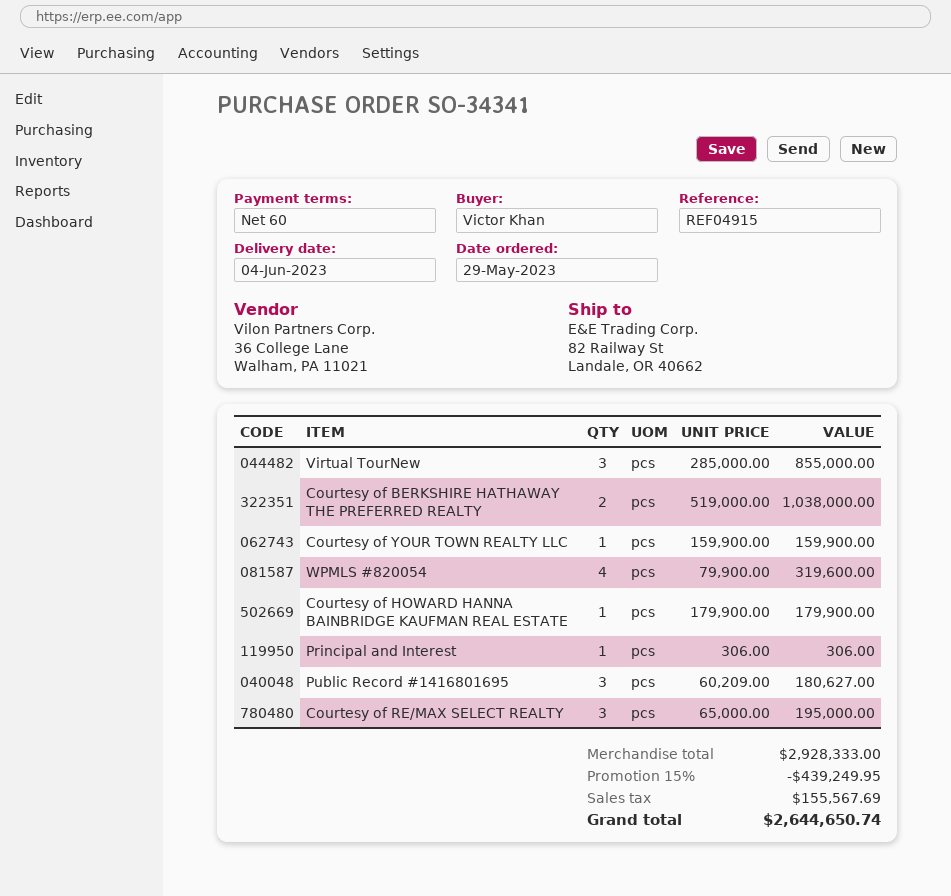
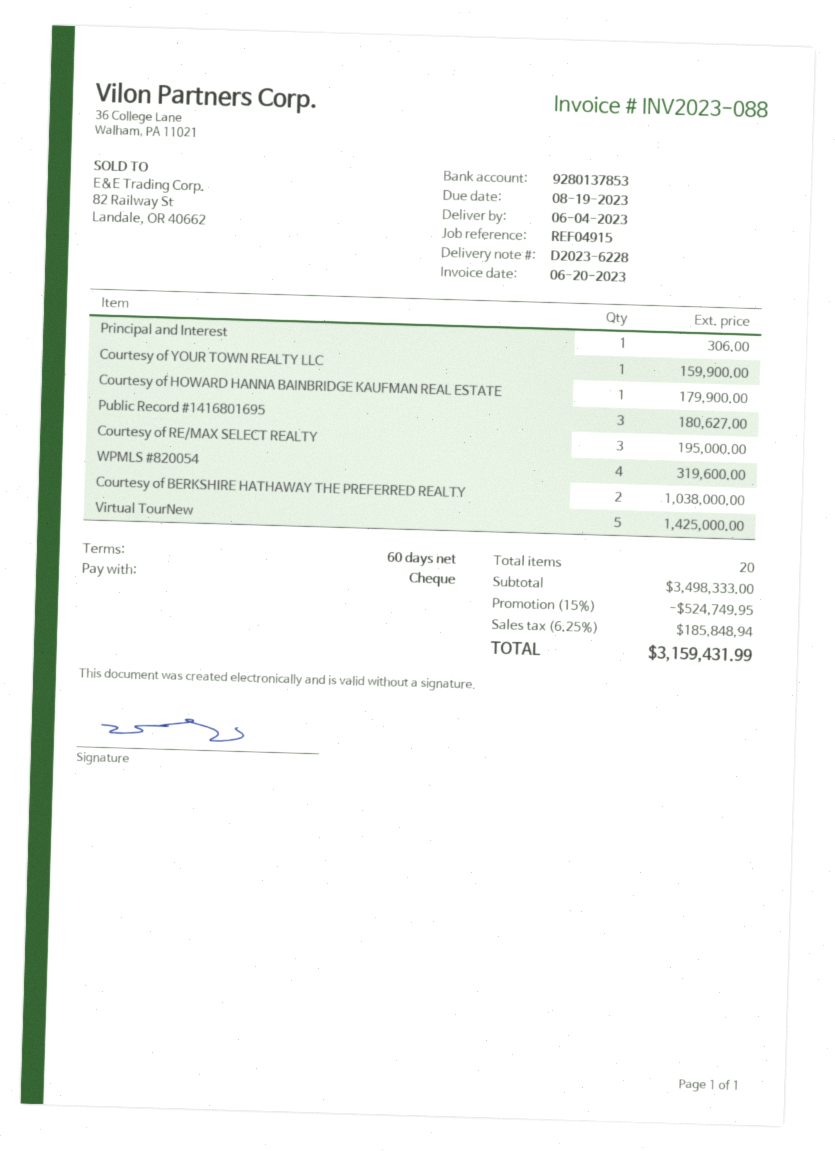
Virtual TourNew: 3 for 855000.00 -> 5 for 1425000.00
subtotal: 2928333.00 -> 3498333.00
discount: 15% = 439249.95 -> 15% = 524749.95
tax: 155567.69 -> 185848.94
total: 2644650.74 -> 3159431.99

